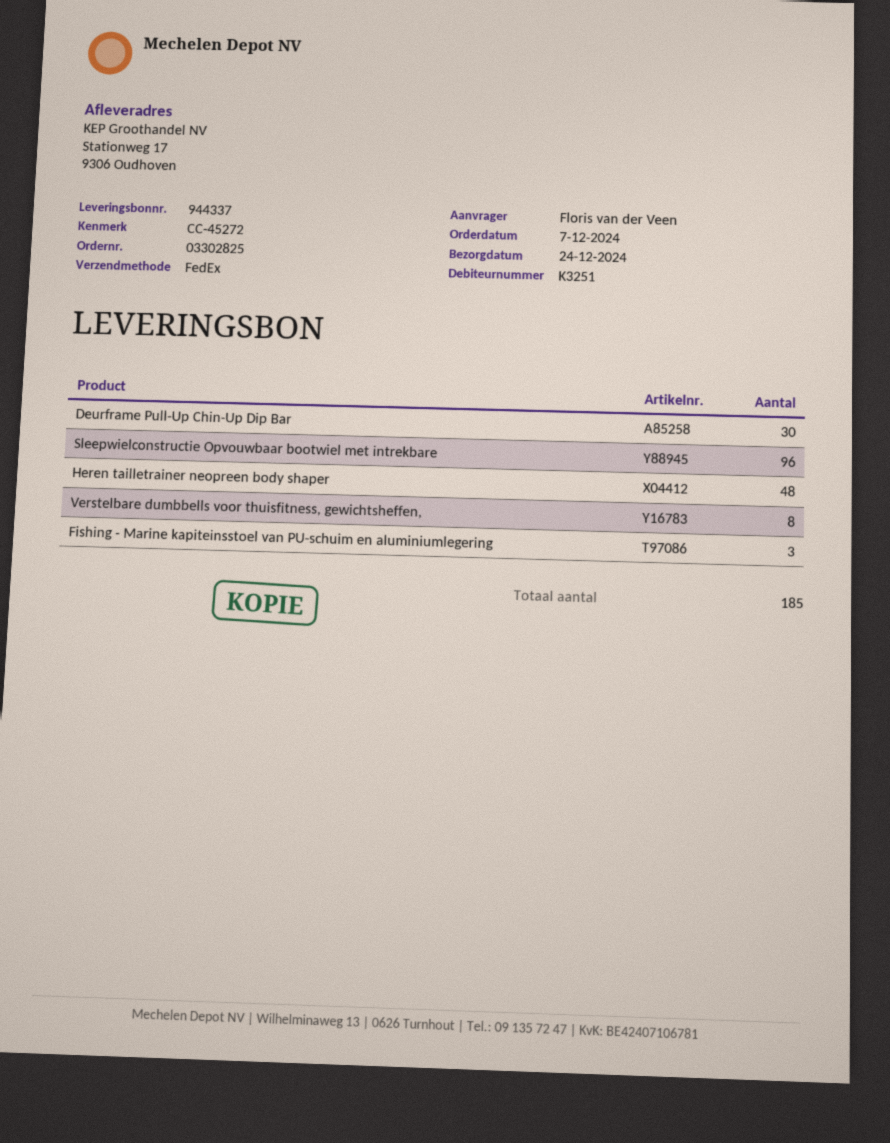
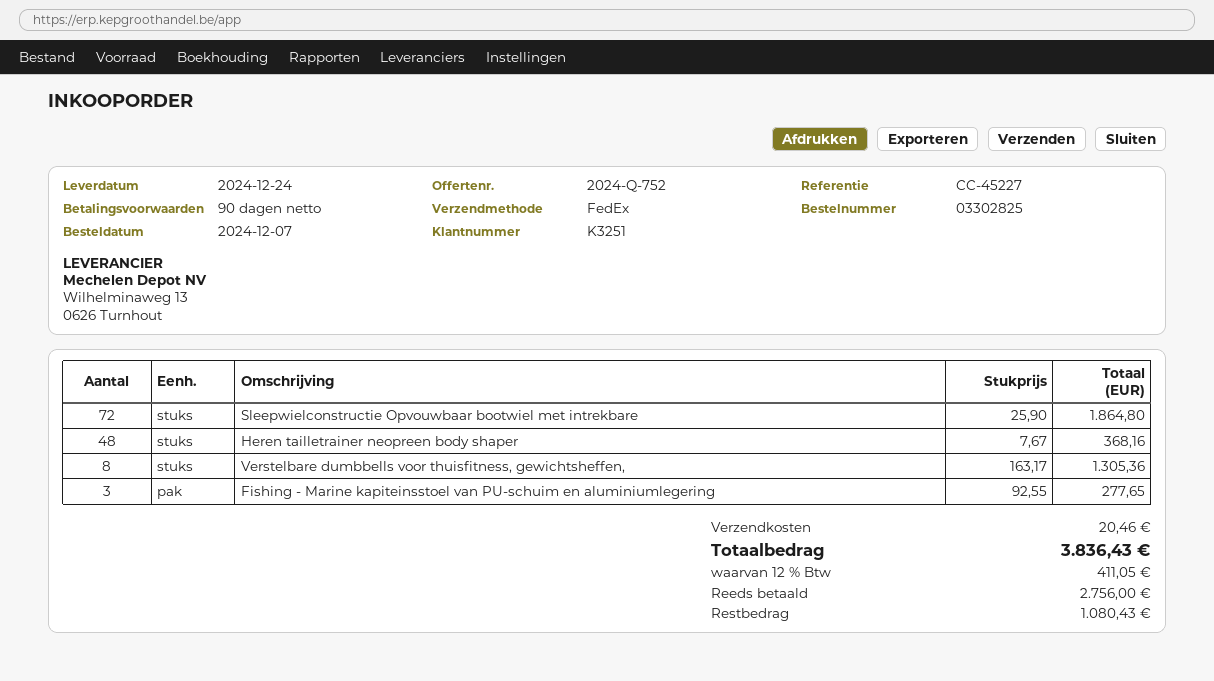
reference: CC-45272 -> CC-45227
Deurframe Pull-Up Chin-Up Dip Bar: 30 -> none
Sleepwielconstructie Opvouwbaar bootwiel met intrekbare: 96 -> 72

